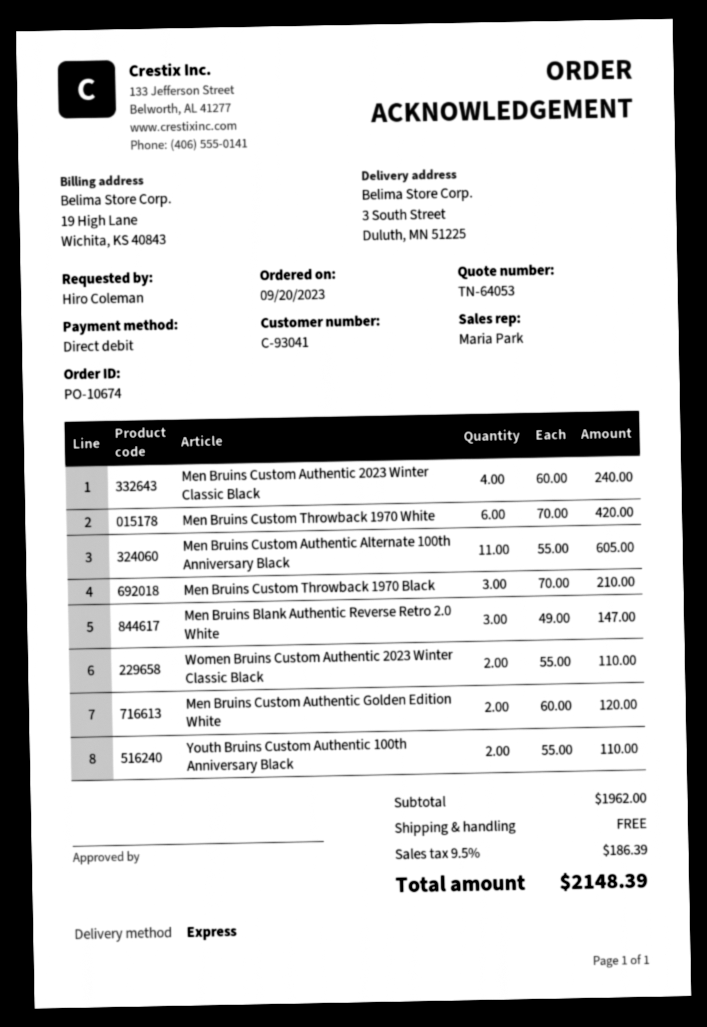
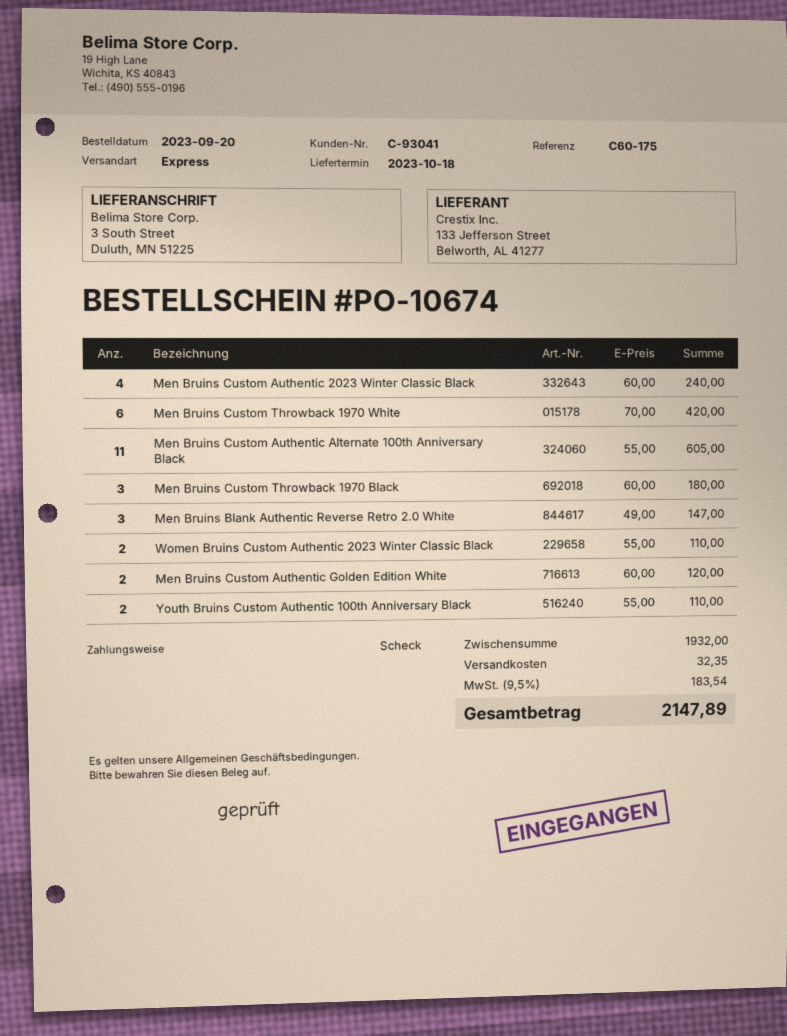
payment method: direct debit -> cheque
Men Bruins Custom Throwback 1970 Black: 3 x 70.00 = 210.00 -> 3 x 60.00 = 180.00
subtotal: 1962.00 -> 1932.00
shipping: 0.00 -> 32.35
tax: 9.5% = 186.39 -> 9.5% = 183.54
total: 2148.39 -> 2147.89

